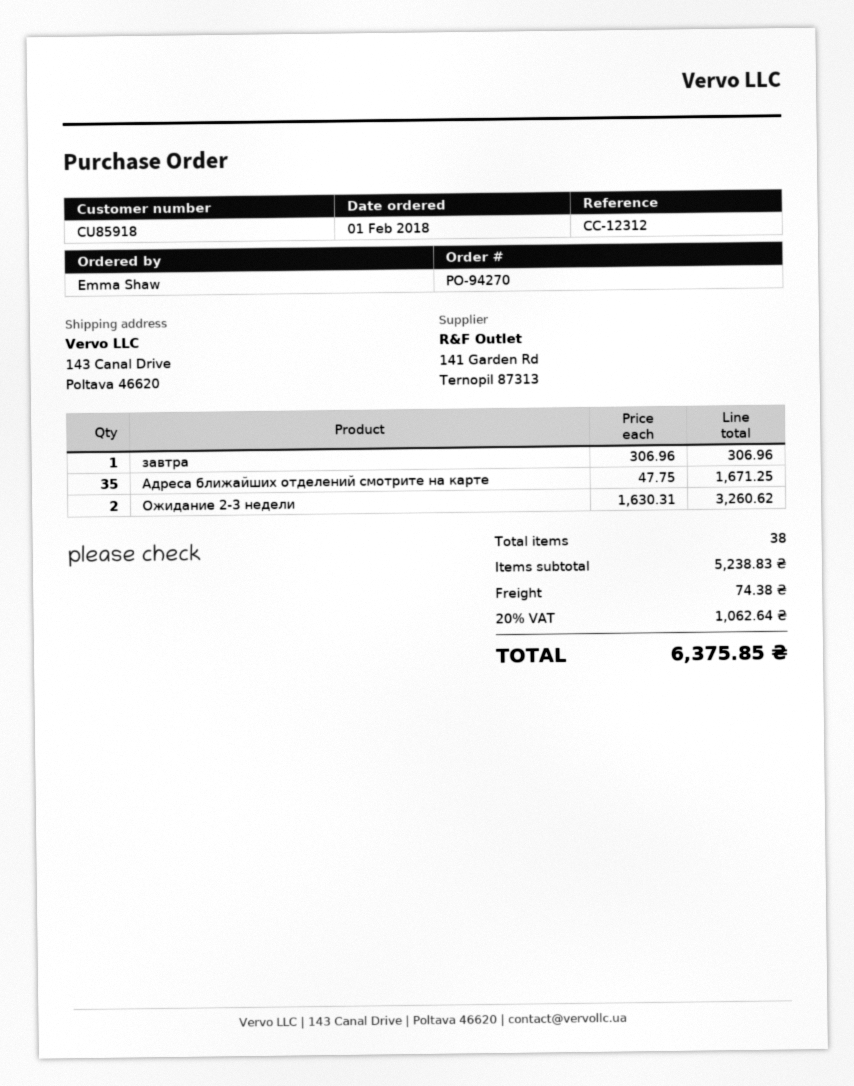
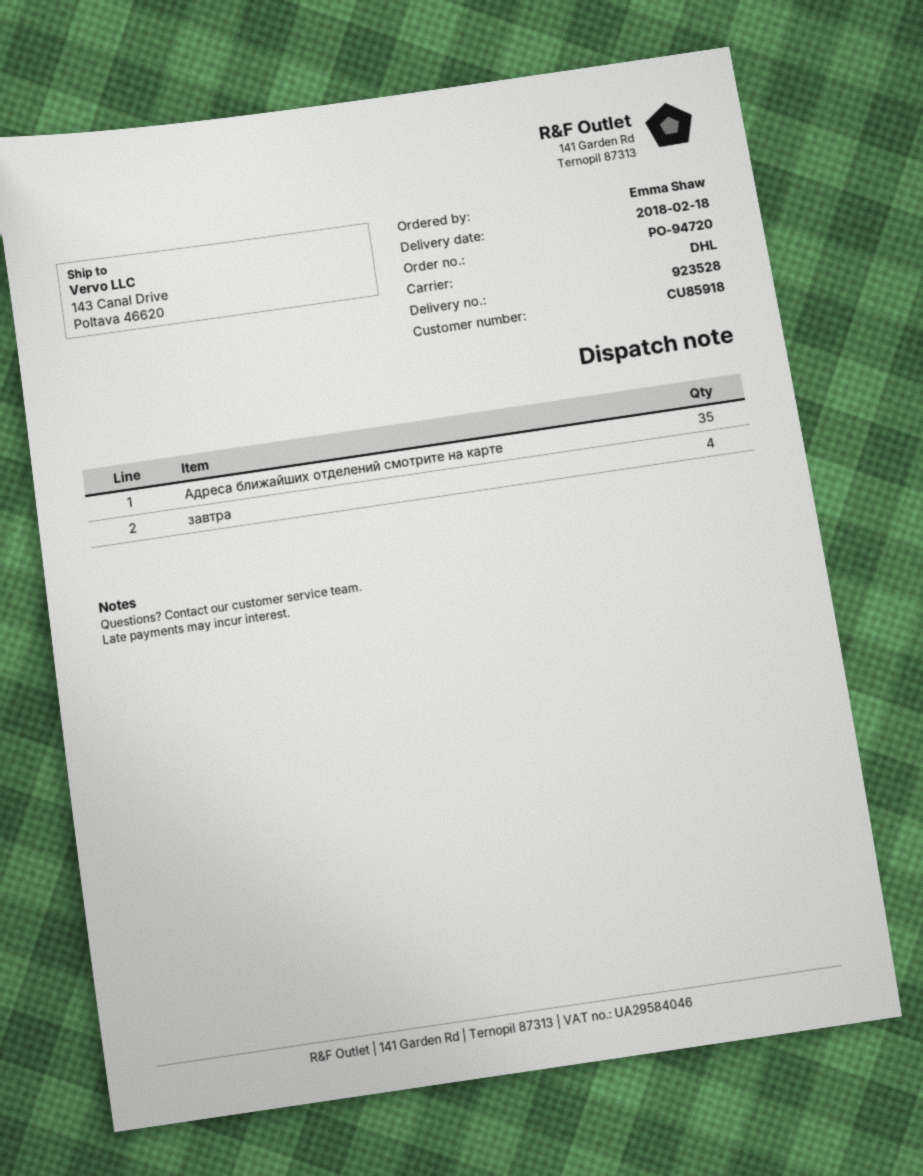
order number: PO-94270 -> PO-94720
завтра: 1 -> 4
Ожидание 2-3 недели: 2 -> none

